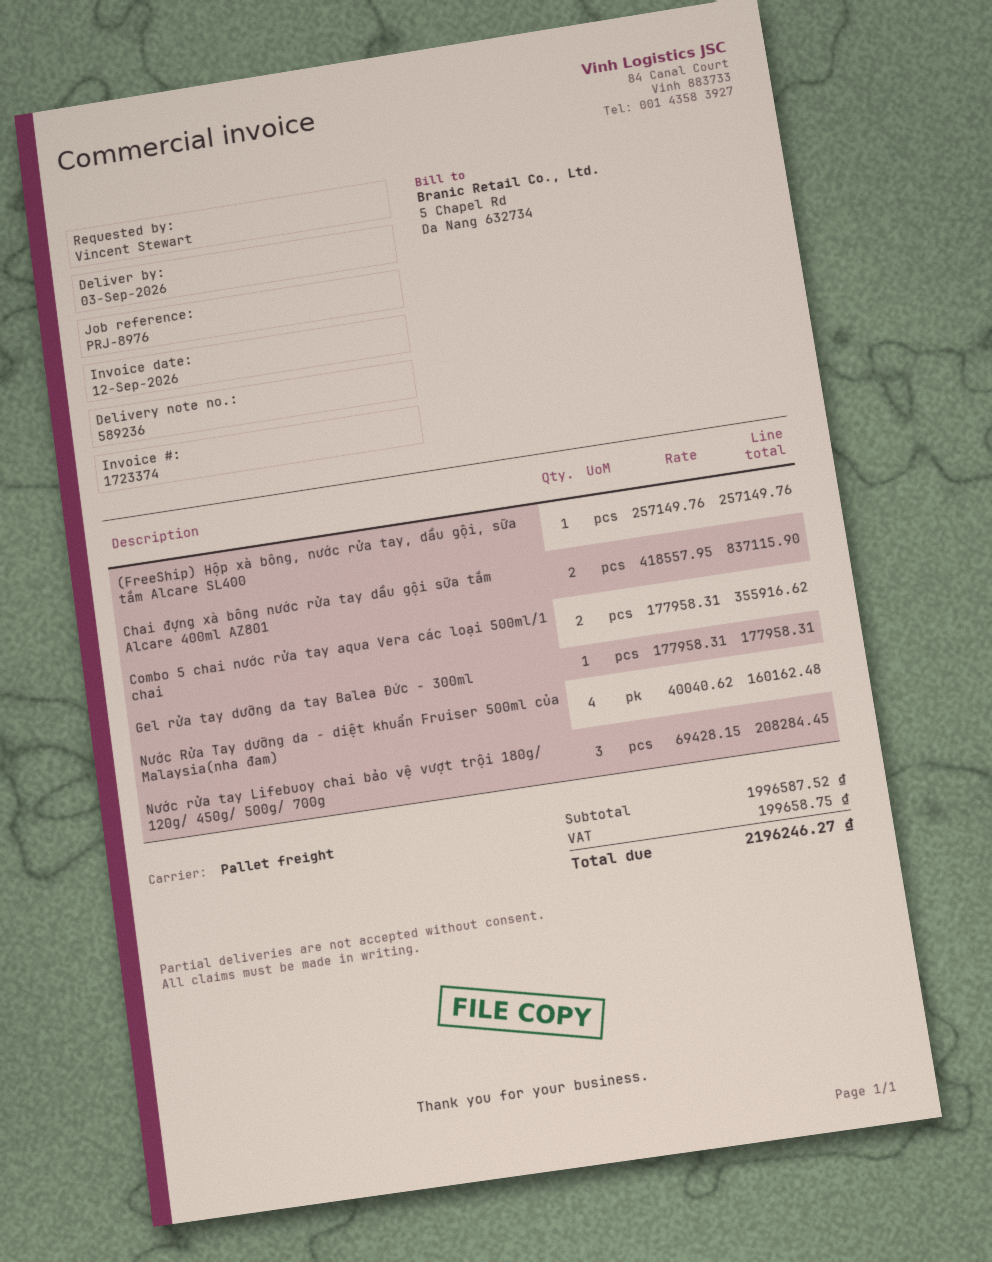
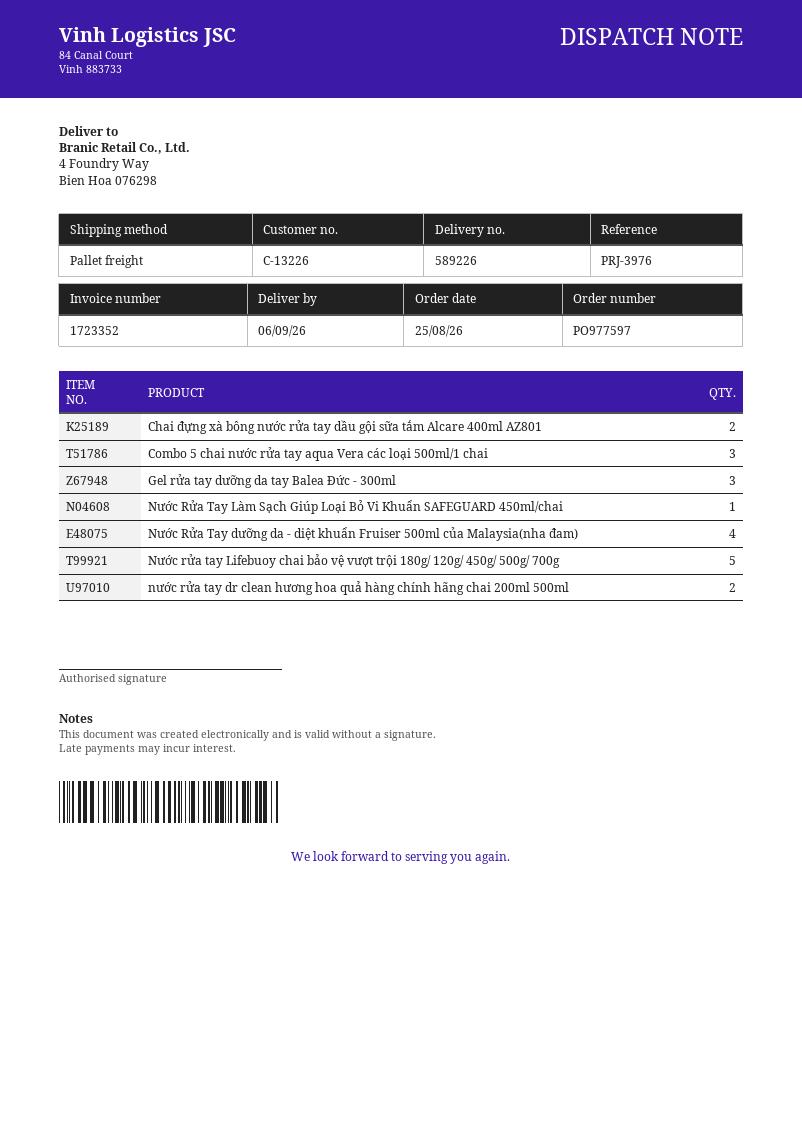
delivery note number: 589236 -> 589226
delivery date: 2026-09-03 -> 2026-09-06
invoice number: 1723374 -> 1723352
reference: PRJ-8976 -> PRJ-3976
(FreeShip) Hộp xà bông, nước rửa tay, dầu gội, sữa tắm Alcare SL400: 1 -> none
Combo 5 chai nước rửa tay aqua Vera các loại 500ml/1 chai: 2 -> 3
Gel rửa tay dưỡng da tay Balea Đức - 300ml: 1 -> 3
Nước rửa tay Lifebuoy chai bảo vệ vượt trội 180g/ 120g/ 450g/ 500g/ 700g: 3 -> 5
Nước Rửa Tay Làm Sạch Giúp Loại Bỏ Vi Khuẩn SAFEGUARD 450ml/chai: none -> 1
nước rửa tay dr clean hương hoa quả hàng chính hãng chai 200ml 500ml: none -> 2

